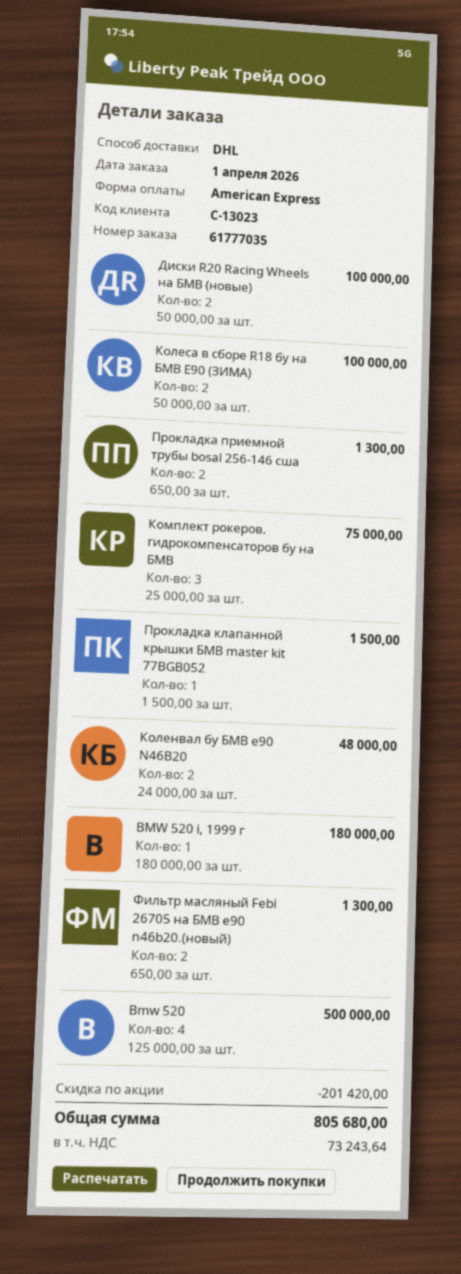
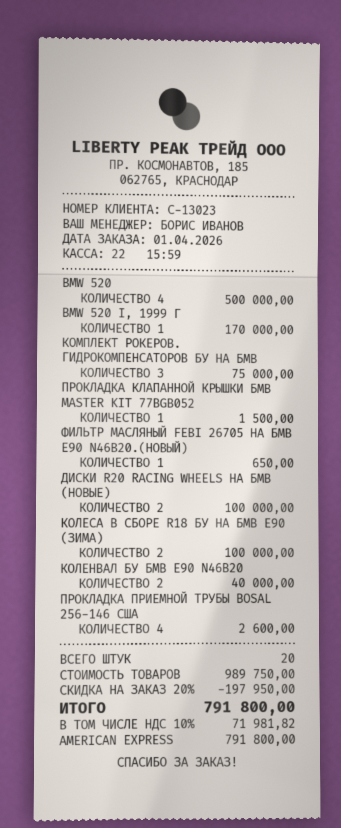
Прокладка приемной трубы bosal 256-146 сша: 2 for 1300.00 -> 4 for 2600.00
Коленвал бу БМВ е90 N46B20: 2 for 48000.00 -> 2 for 40000.00
BMW 520 i, 1999 г: 1 for 180000.00 -> 1 for 170000.00
Фильтр масляный Febi 26705 на БМВ е90 n46b20.(новый): 2 for 1300.00 -> 1 for 650.00
discount: 201420.00 -> 197950.00
tax: 73243.64 -> 71981.82
total: 805680.00 -> 791800.00

